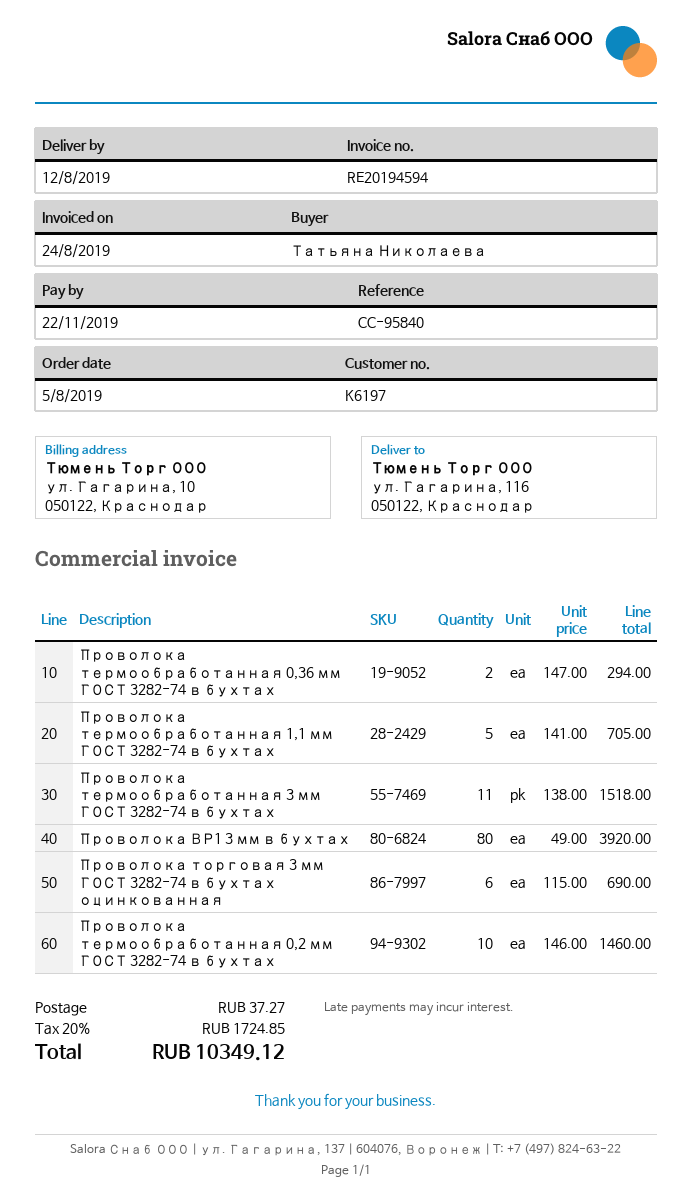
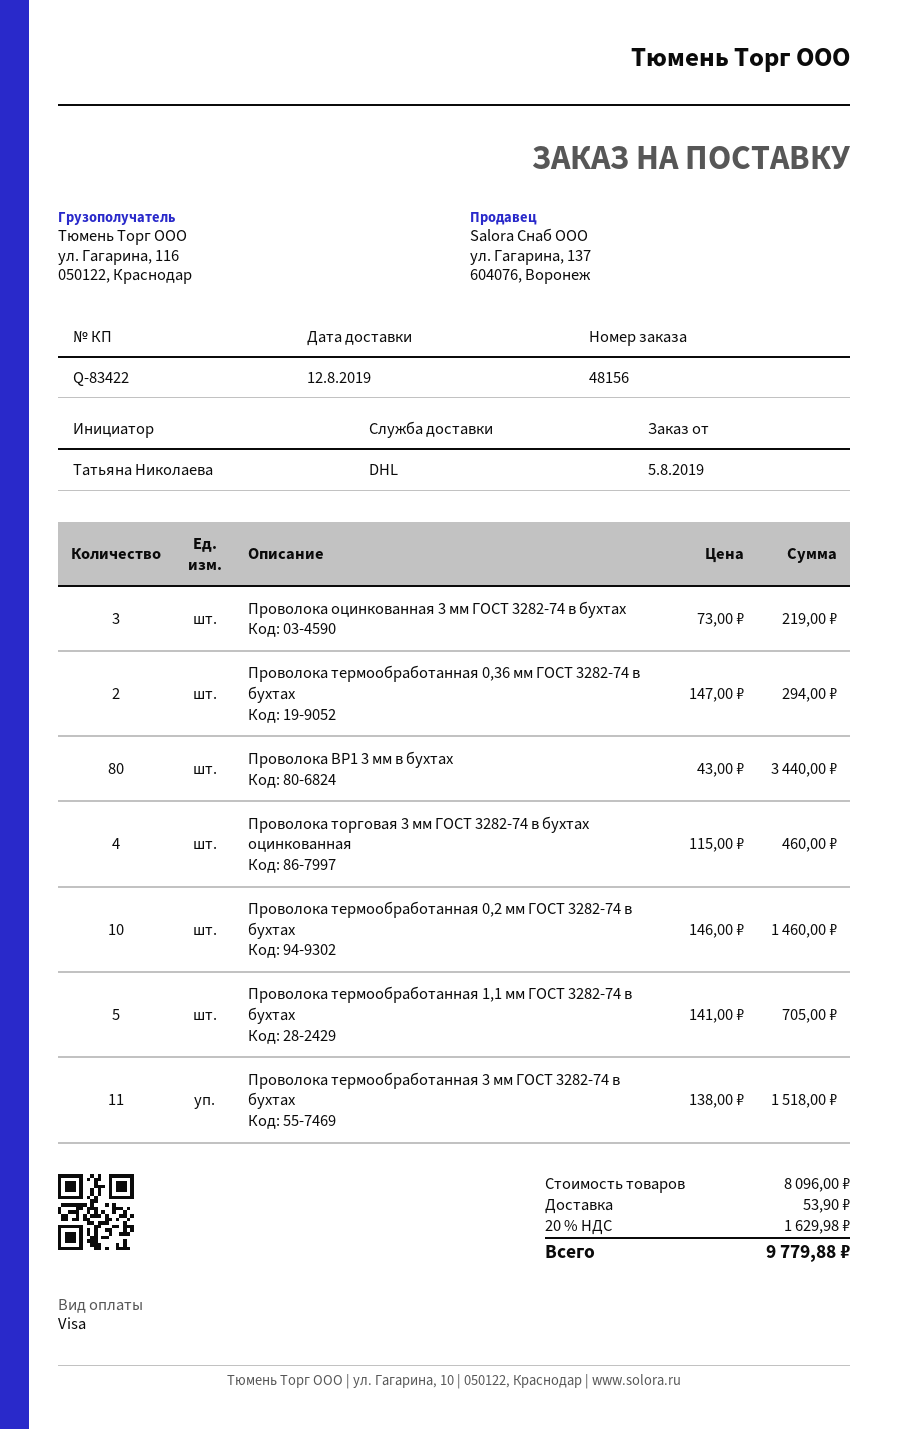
Проволока ВР1 3 мм в бухтах: 80 x 49.00 = 3920.00 -> 80 x 43.00 = 3440.00
Проволока торговая 3 мм ГОСТ 3282-74 в бухтах оцинкованная: 6 x 115.00 = 690.00 -> 4 x 115.00 = 460.00
Проволока оцинкованная 3 мм ГОСТ 3282-74 в бухтах: none -> 3 x 73.00 = 219.00
shipping: 37.27 -> 53.90
tax: 20% = 1724.85 -> 20% = 1629.98
total: 10349.12 -> 9779.88

